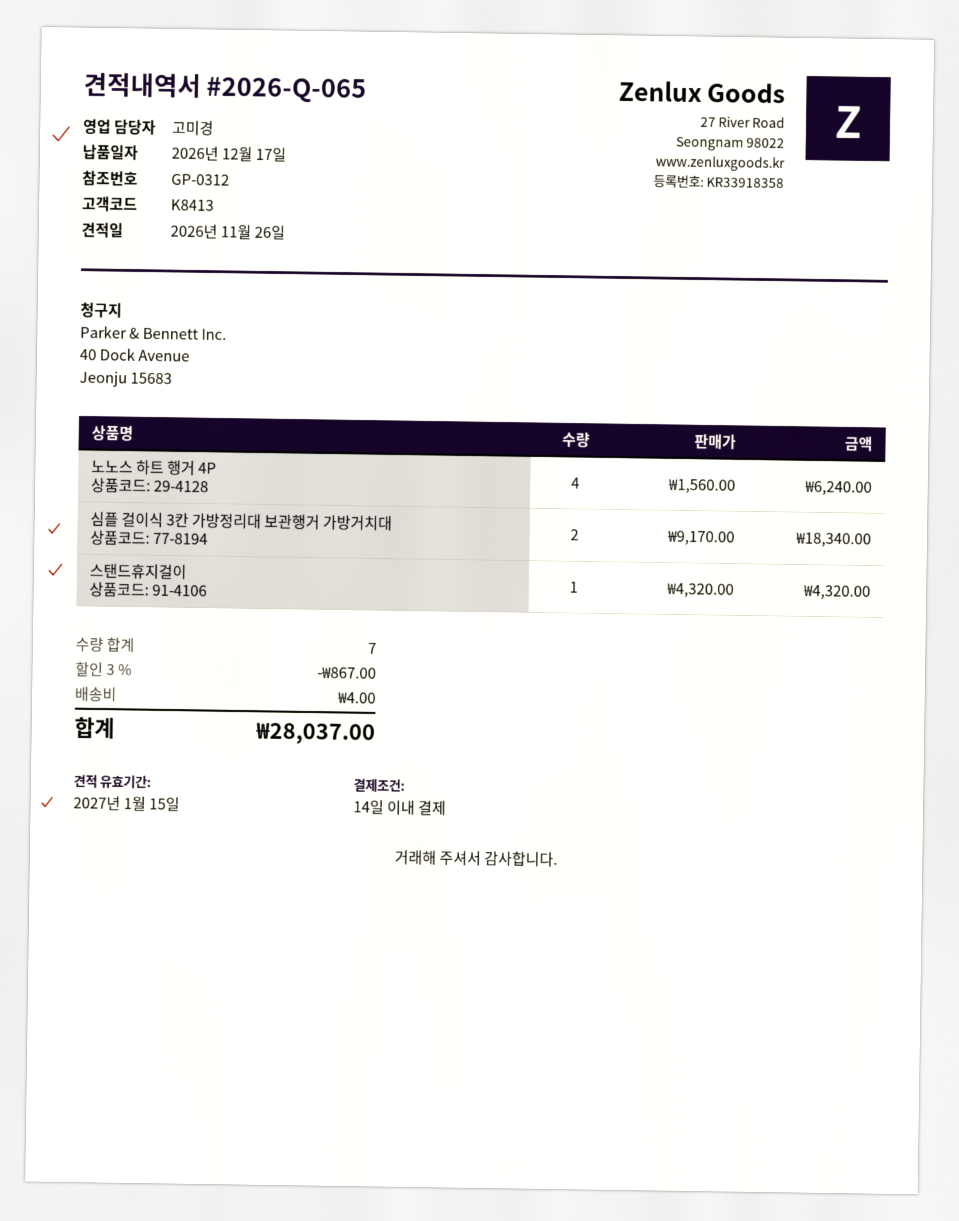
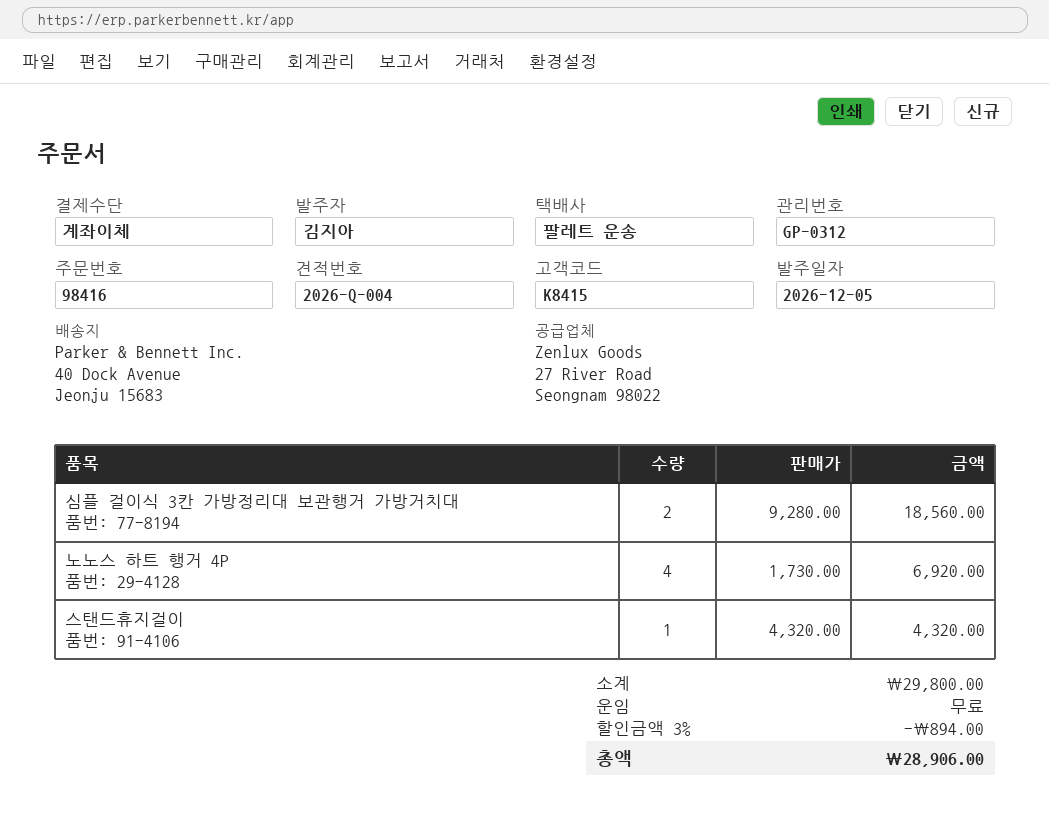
quote number: 2026-Q-065 -> 2026-Q-004
customer number: K8413 -> K8415
노노스 하트 행거 4P: 4 x 1560.00 = 6240.00 -> 4 x 1730.00 = 6920.00
심플 걸이식 3칸 가방정리대 보관행거 가방거치대: 2 x 9170.00 = 18340.00 -> 2 x 9280.00 = 18560.00
discount: 3% = 867.00 -> 3% = 894.00
shipping: 4.00 -> 0.00
total: 28037.00 -> 28906.00

